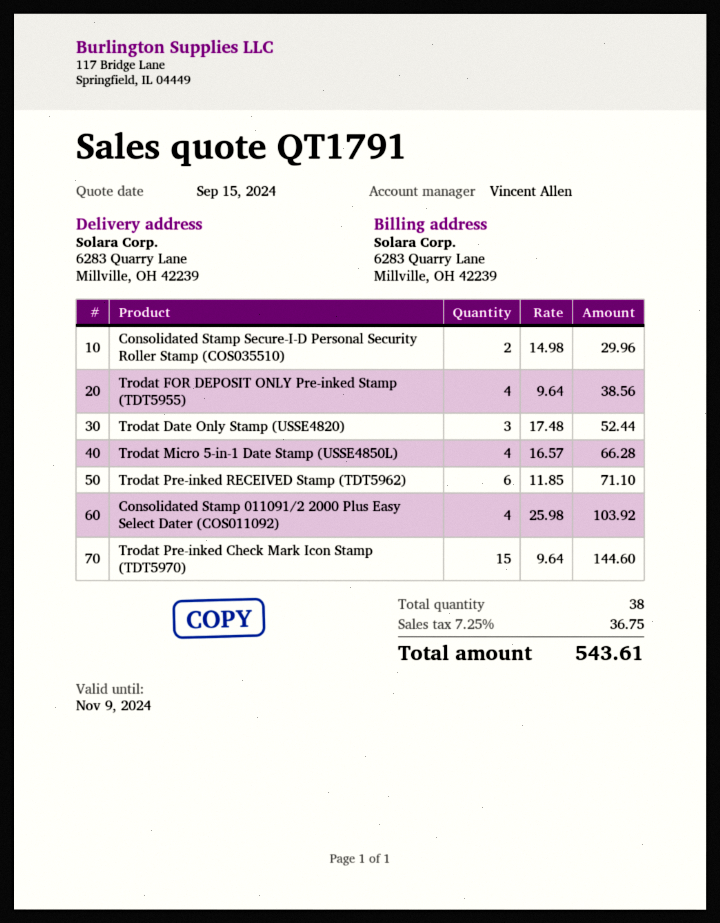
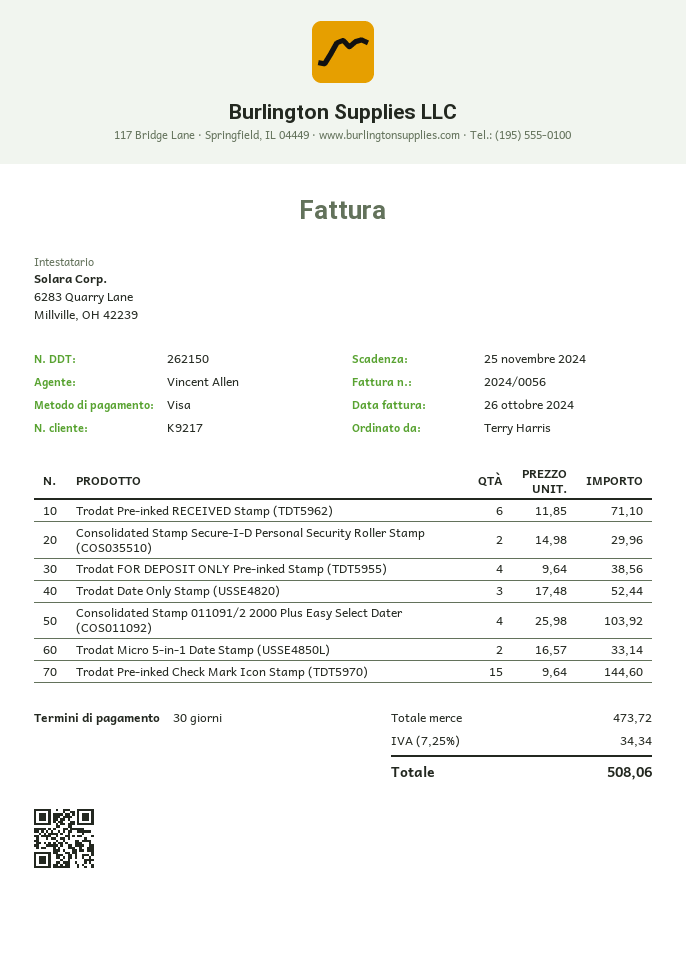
Trodat Micro 5-in-1 Date Stamp (USSE4850L): 4 x 16.57 = 66.28 -> 2 x 16.57 = 33.14
tax: 7.25% = 36.75 -> 7.25% = 34.34
total: 543.61 -> 508.06

